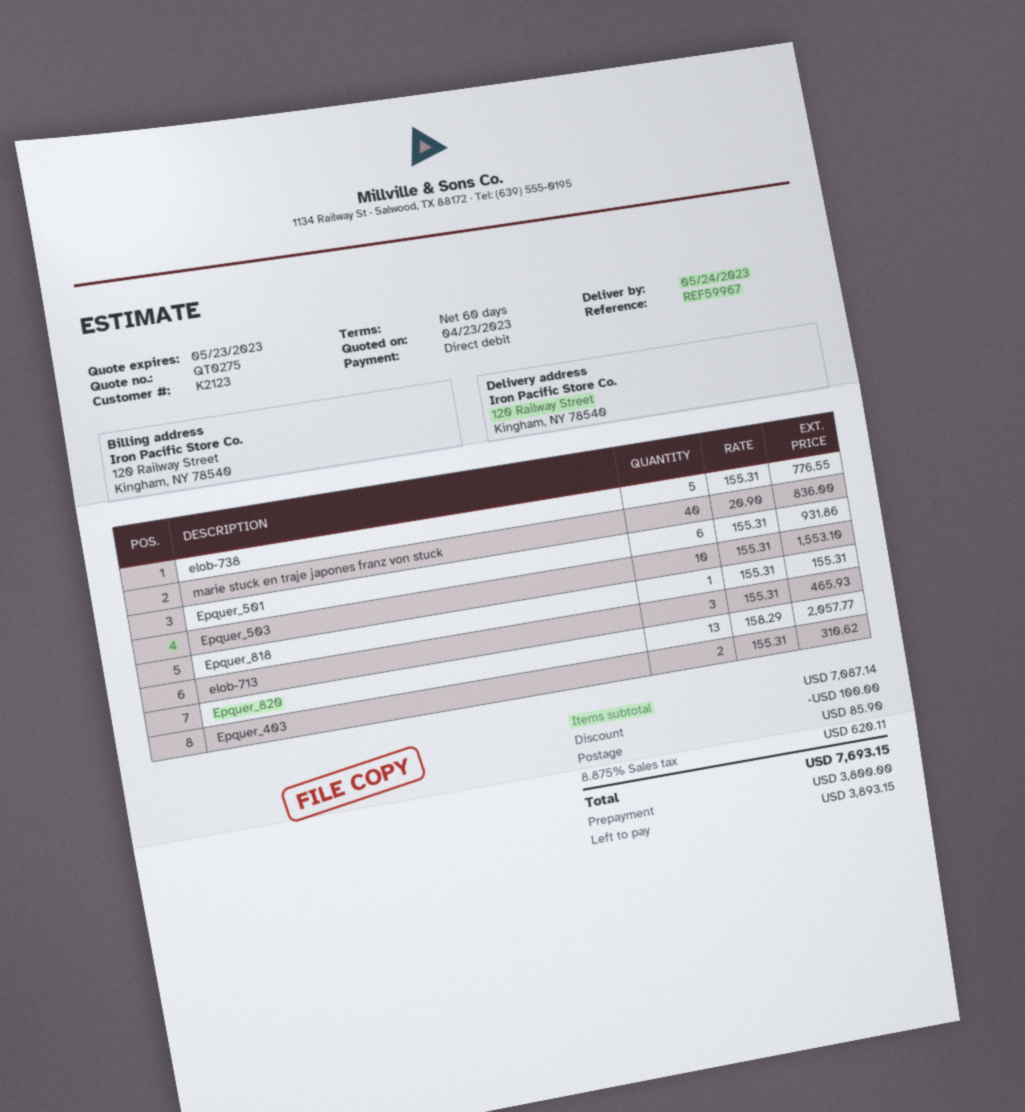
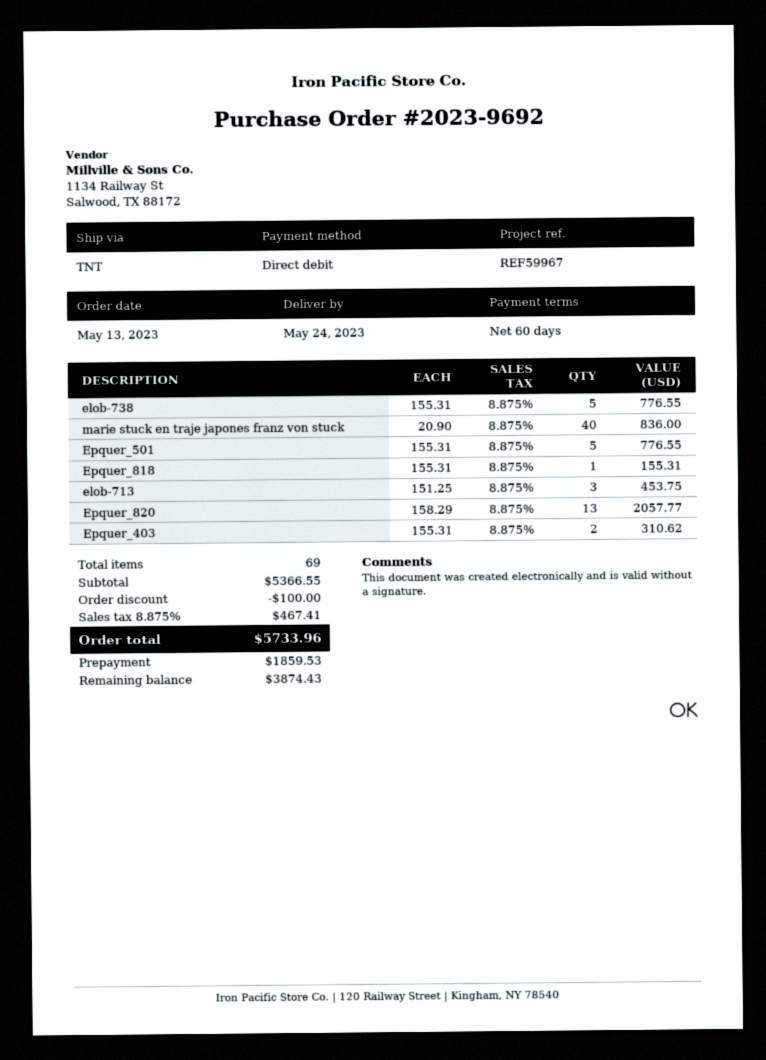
Epquer_501: 6 x 155.31 = 931.86 -> 5 x 155.31 = 776.55
Epquer_503: 10 x 155.31 = 1553.10 -> none
elob-713: 3 x 155.31 = 465.93 -> 3 x 151.25 = 453.75
subtotal: 7087.14 -> 5366.55
shipping: 85.90 -> none
tax: 8.875% = 620.11 -> 8.875% = 467.41
total: 7693.15 -> 5733.96
deposit: 3800.00 -> 1859.53
balance: 3893.15 -> 3874.43

